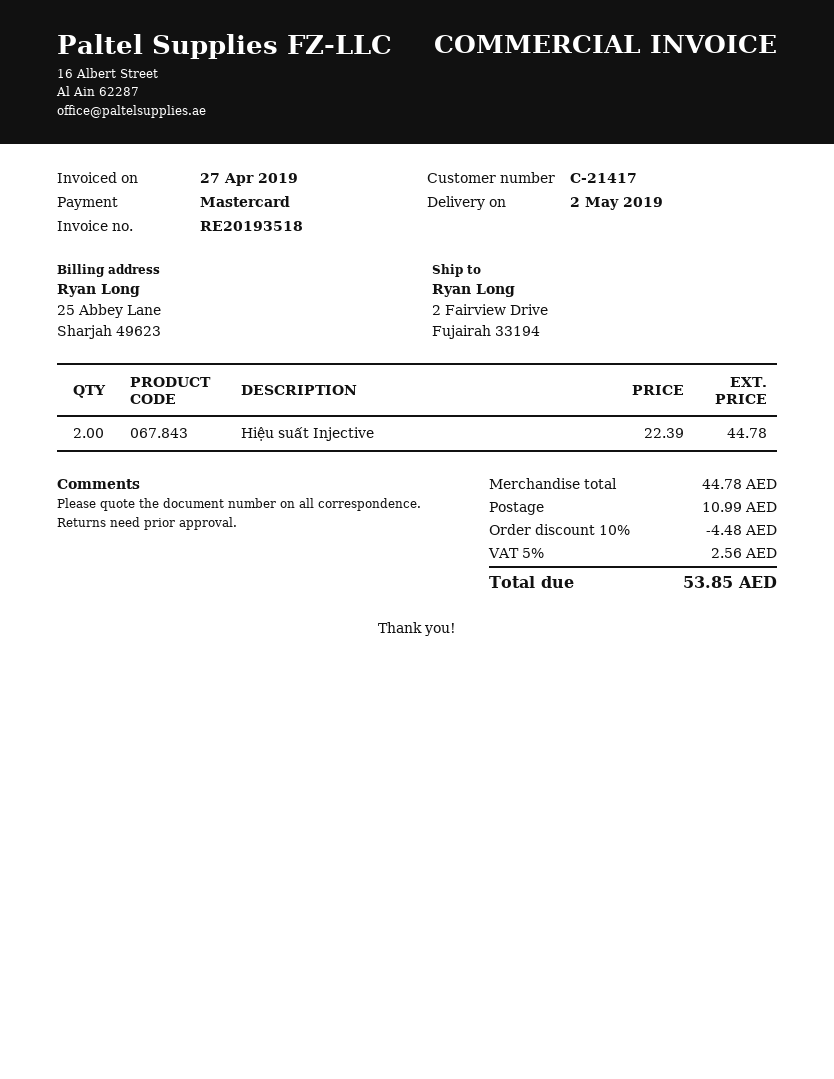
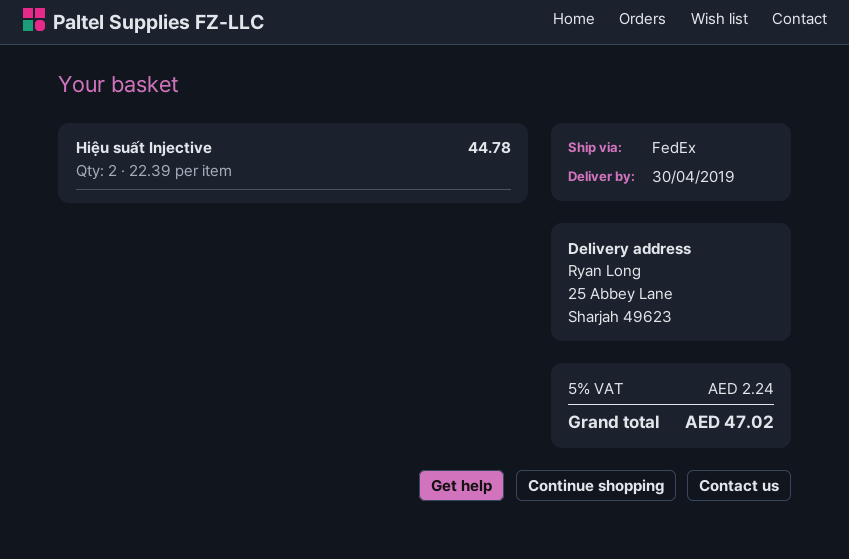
delivery date: 2019-05-02 -> 2019-04-30
ship to: 2 Fairview Drive, Fujairah 33194 -> 25 Abbey Lane, Sharjah 49623
discount: 10% = 4.48 -> none
shipping: 10.99 -> none
tax: 5% = 2.56 -> 5% = 2.24
total: 53.85 -> 47.02

